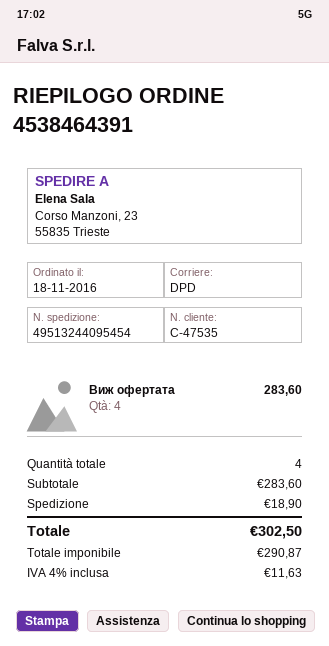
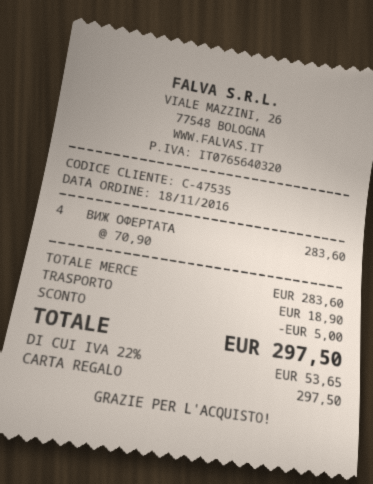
discount: none -> 5.00
tax: 4% = 11.63 -> 22% = 53.65
total: 302.50 -> 297.50

